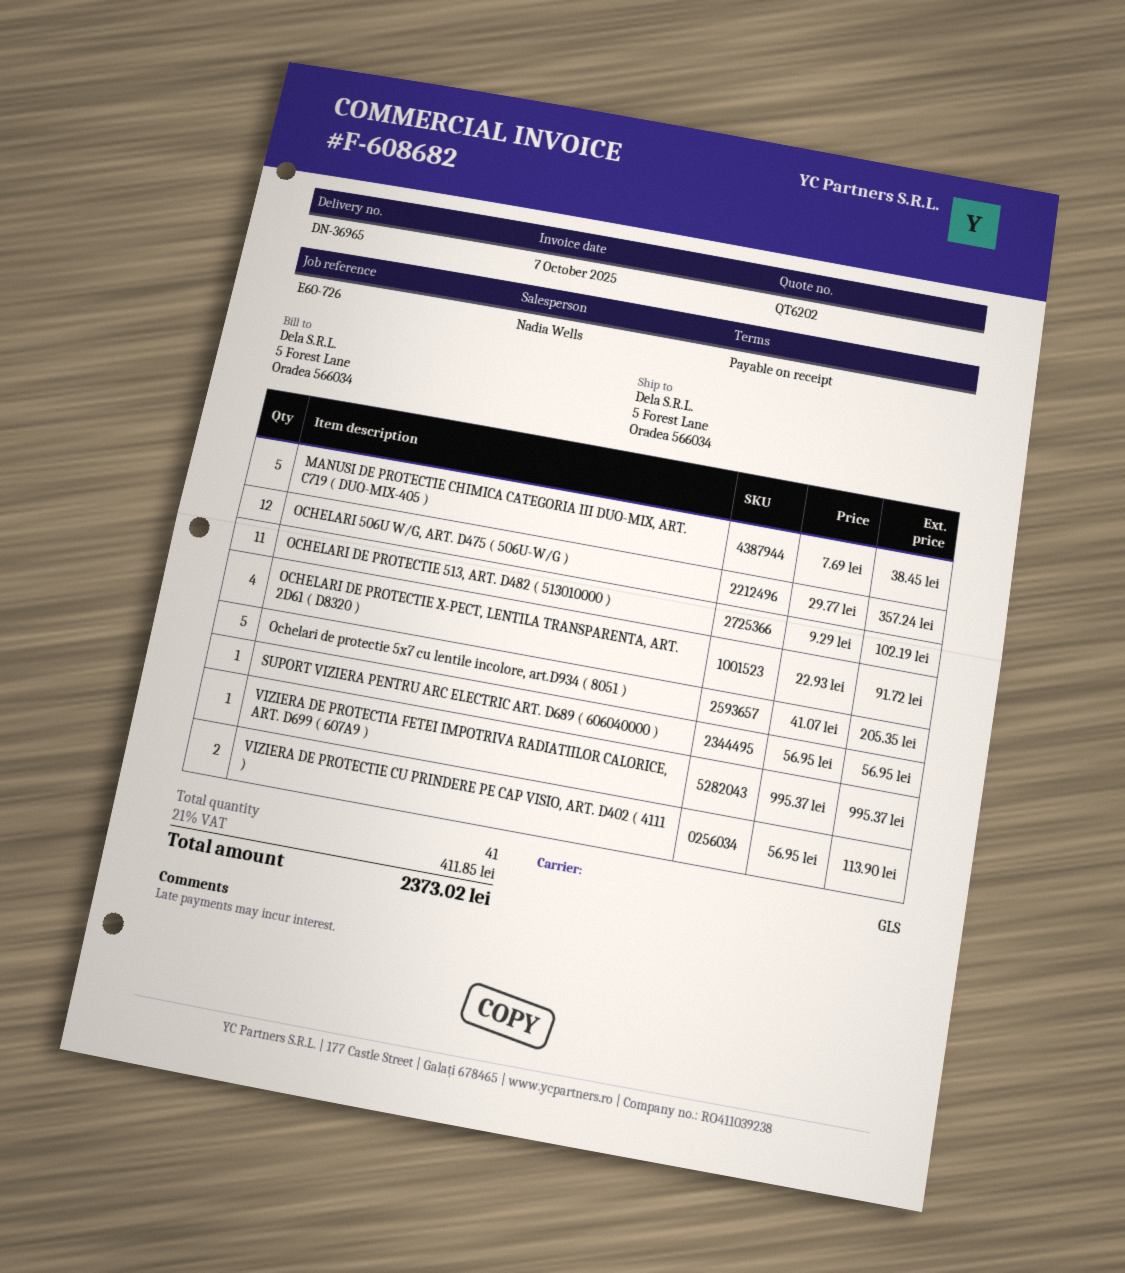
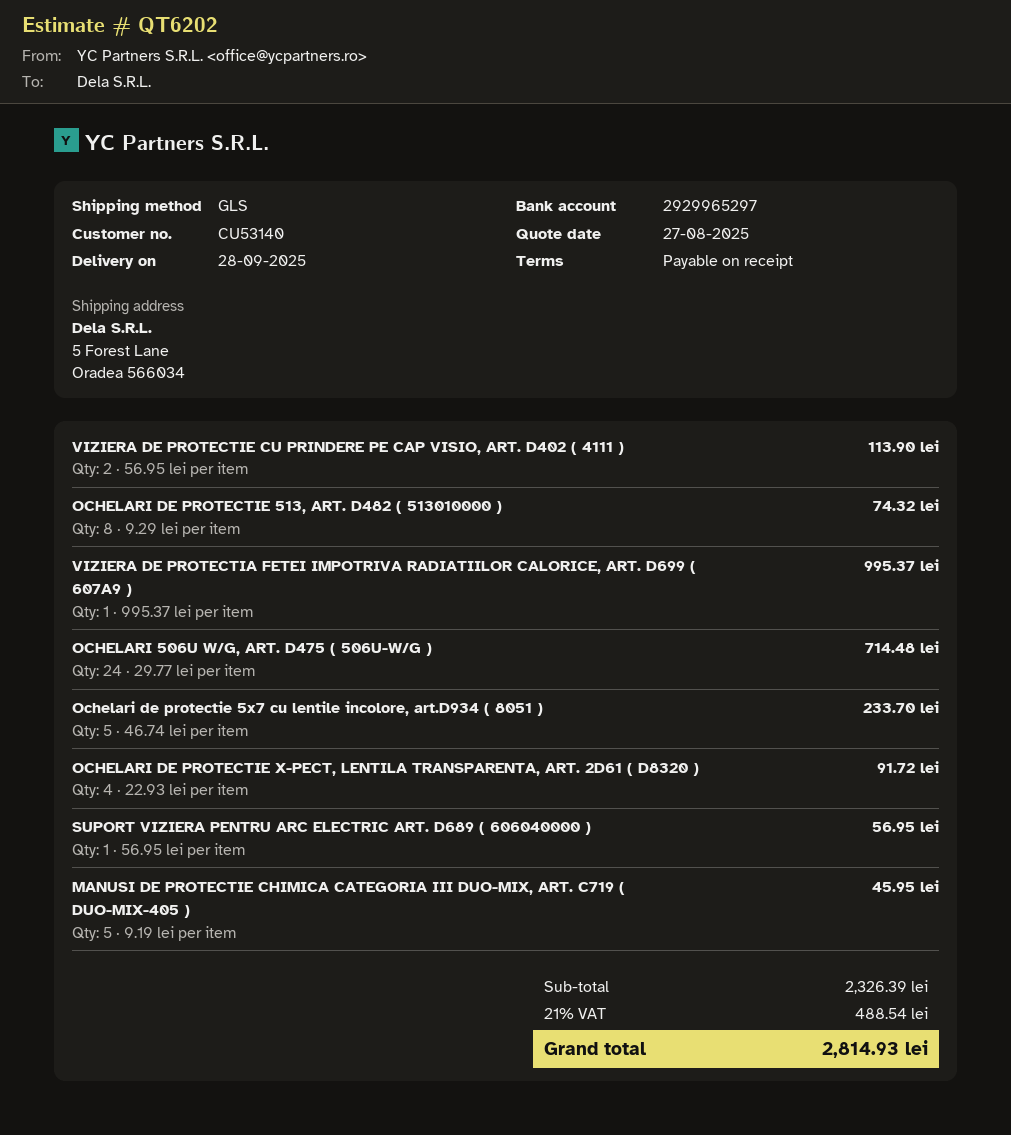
MANUSI DE PROTECTIE CHIMICA CATEGORIA III DUO-MIX, ART. C719 ( DUO-MIX-405 ): 5 x 7.69 = 38.45 -> 5 x 9.19 = 45.95
OCHELARI 506U W/G, ART. D475 ( 506U-W/G ): 12 x 29.77 = 357.24 -> 24 x 29.77 = 714.48
OCHELARI DE PROTECTIE 513, ART. D482 ( 513010000 ): 11 x 9.29 = 102.19 -> 8 x 9.29 = 74.32
Ochelari de protectie 5x7 cu lentile incolore, art.D934 ( 8051 ): 5 x 41.07 = 205.35 -> 5 x 46.74 = 233.70
tax: 21% = 411.85 -> 21% = 488.54
total: 2373.02 -> 2814.93

